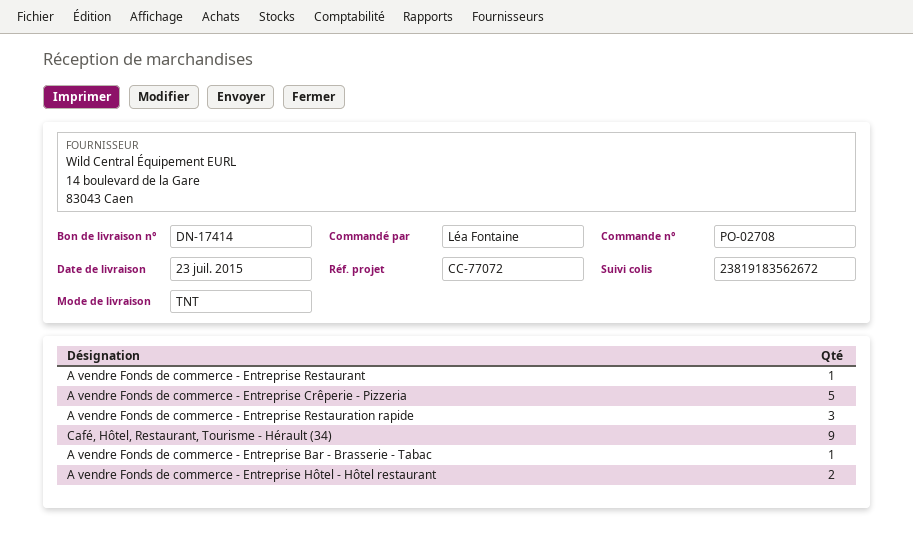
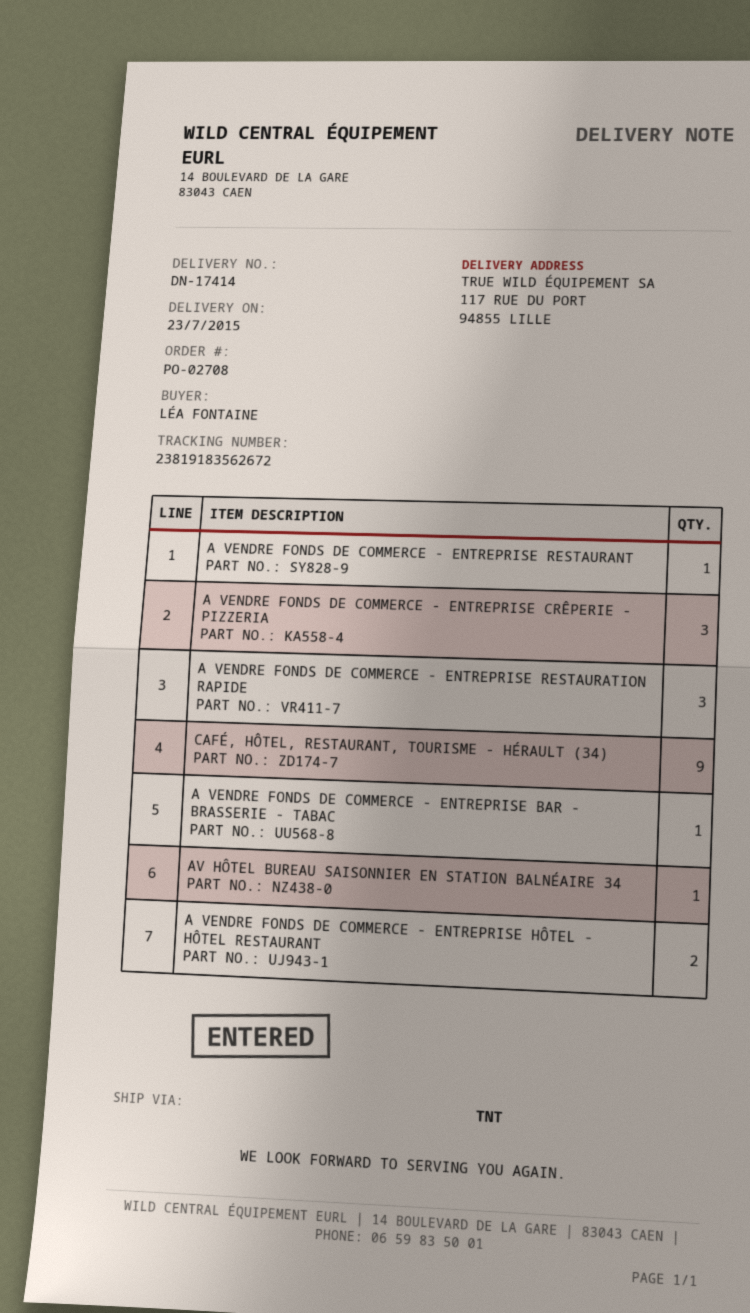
A vendre Fonds de commerce - Entreprise Crêperie - Pizzeria: 5 -> 3
AV HÔTEL BUREAU SAISONNIER EN STATION BALNÉAIRE 34: none -> 1

